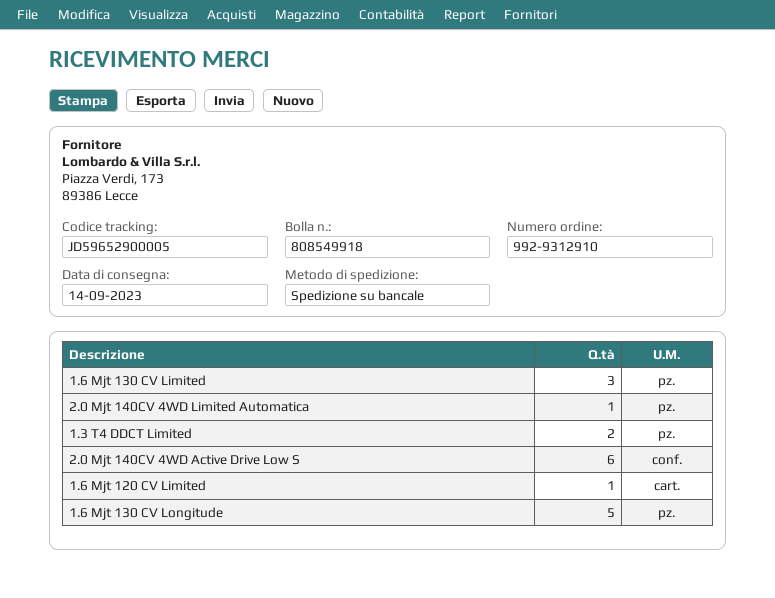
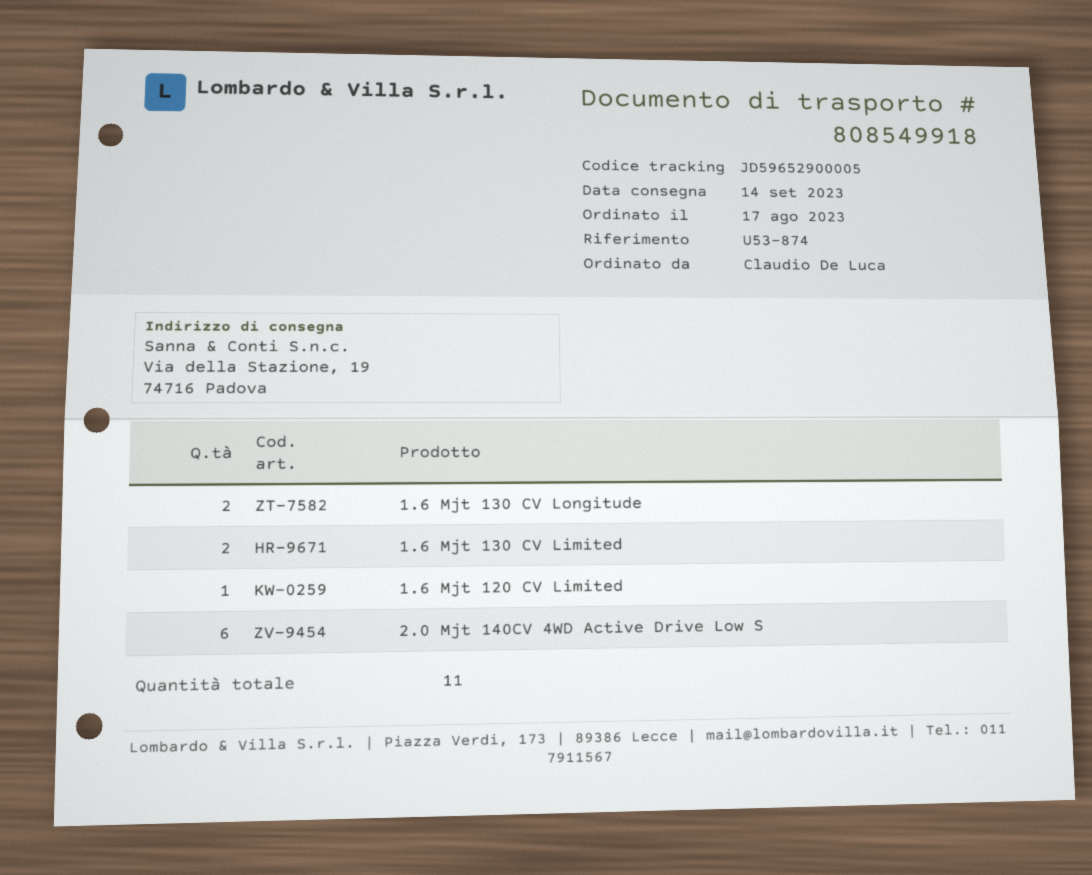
1.6 Mjt 130 CV Limited: 3 -> 2
2.0 Mjt 140CV 4WD Limited Automatica: 1 -> none
1.3 T4 DDCT Limited: 2 -> none
1.6 Mjt 130 CV Longitude: 5 -> 2

